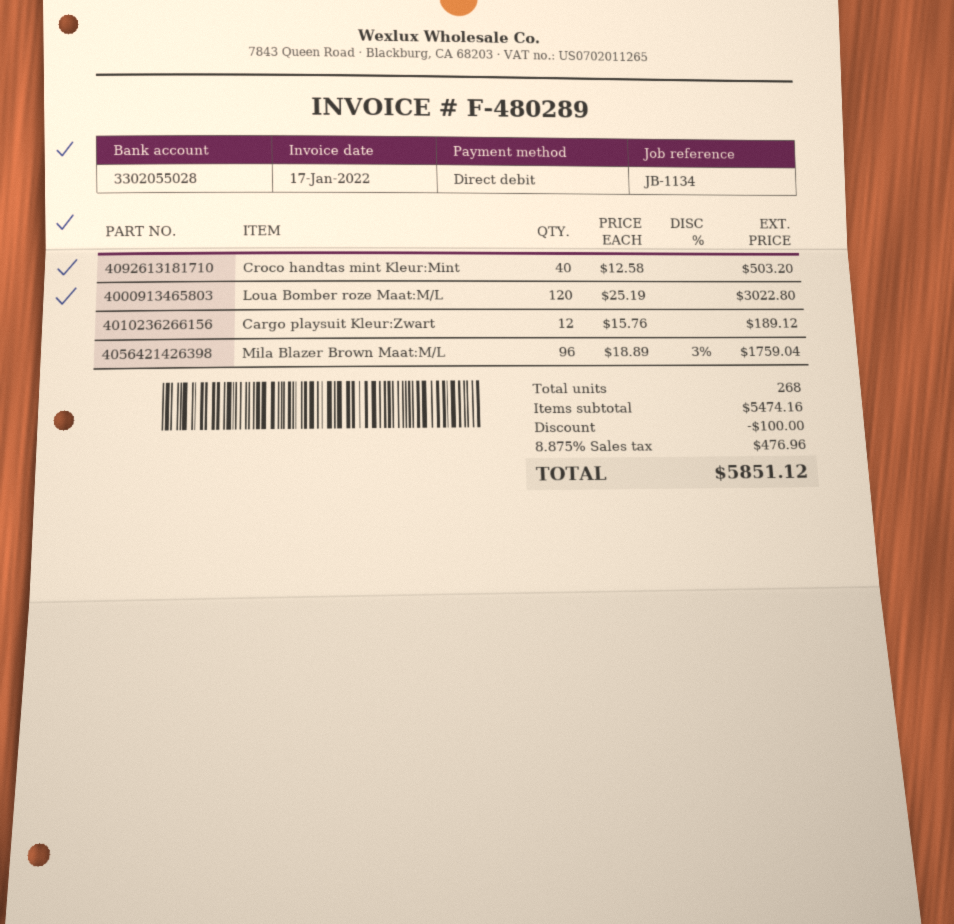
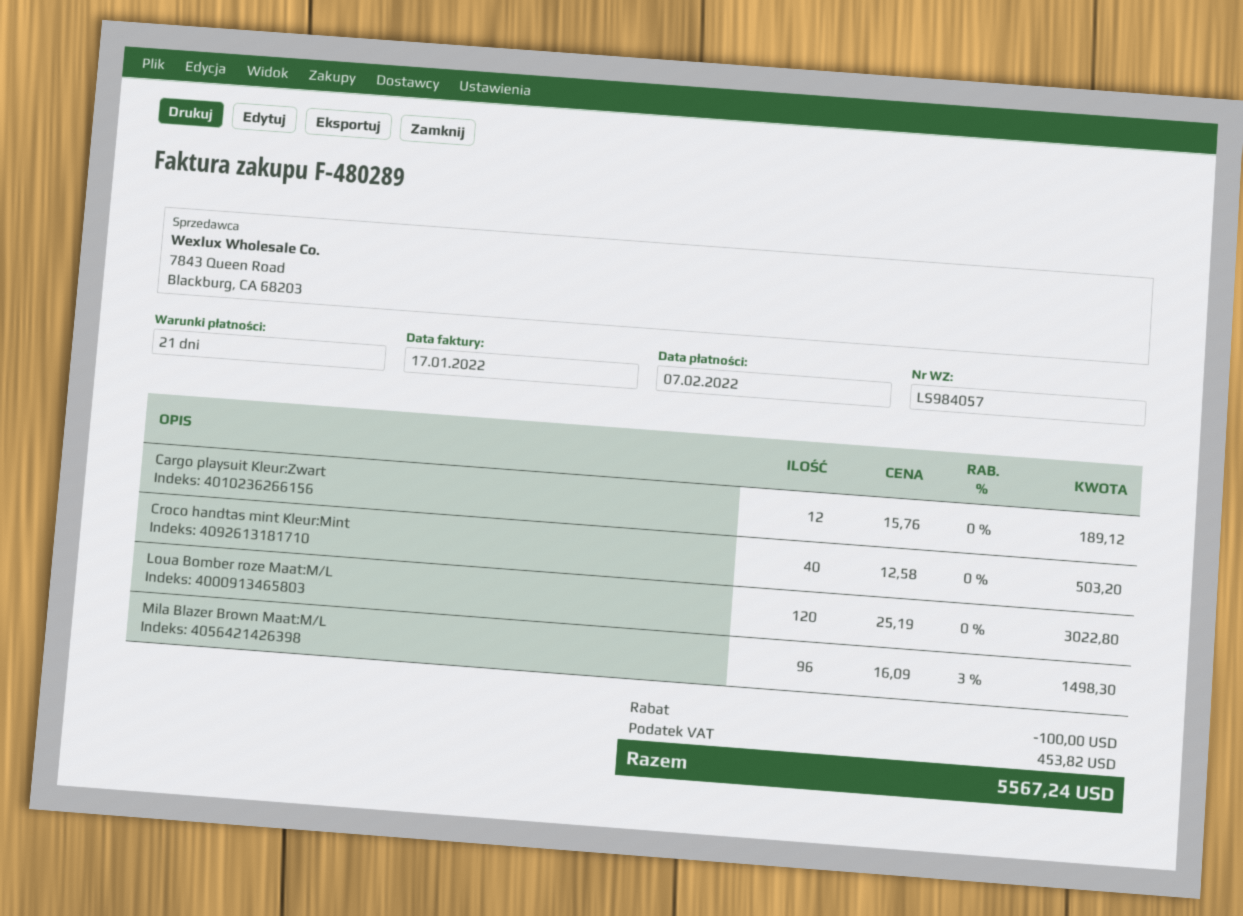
Mila Blazer Brown Maat:M/L: 96 x 18.89 - 3% = 1759.04 -> 96 x 16.09 - 3% = 1498.30
tax: 476.96 -> 453.82
total: 5851.12 -> 5567.24

